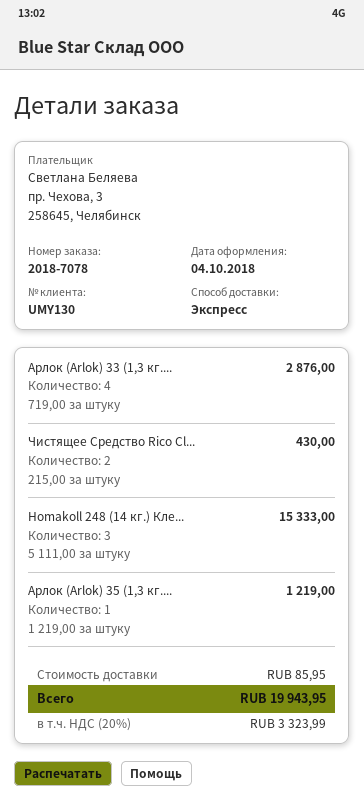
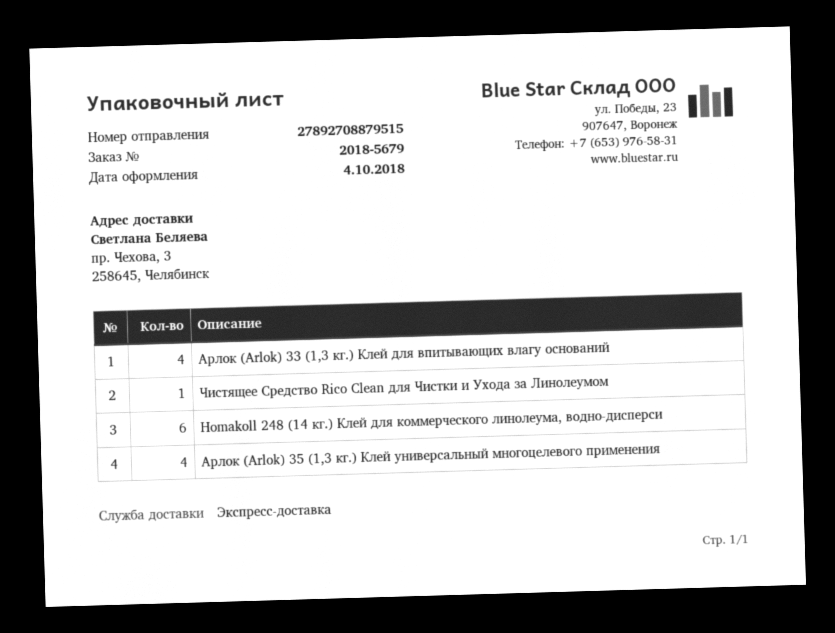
order number: 2018-7078 -> 2018-5679
Чистящее Средство Rico Cl...: 2 -> 1
Homakoll 248 (14 кг.) Кле...: 3 -> 6
Арлок (Arlok) 35 (1,3 кг....: 1 -> 4

